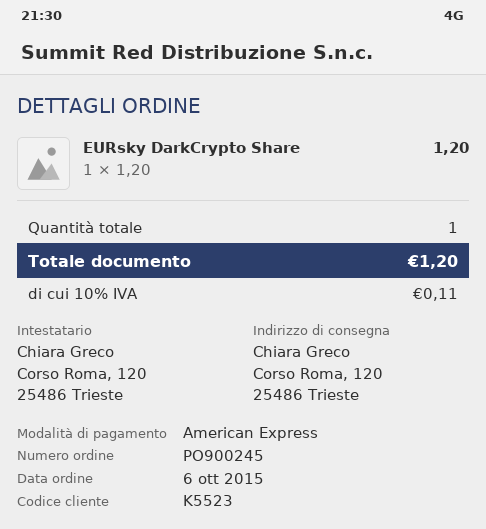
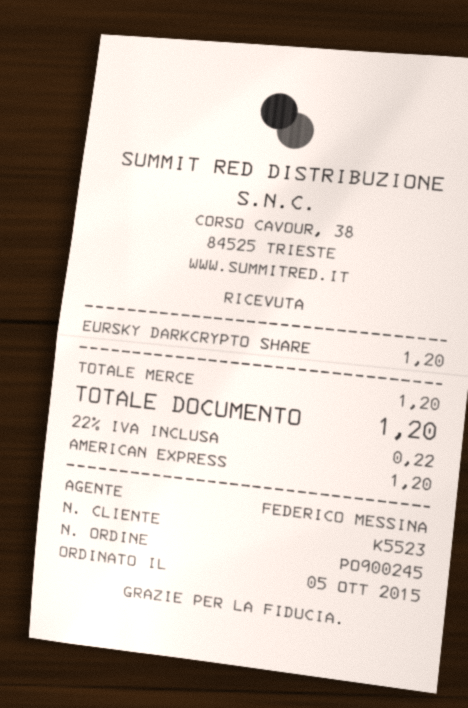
order date: 2015-10-06 -> 2015-10-05
tax: 10% = 0.11 -> 22% = 0.22

